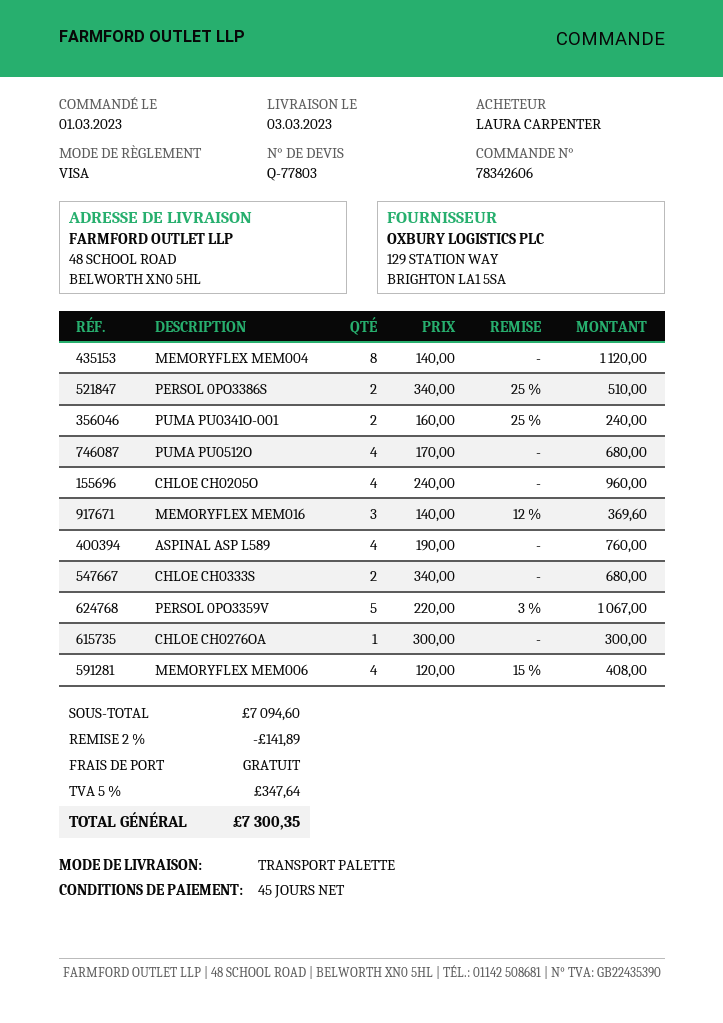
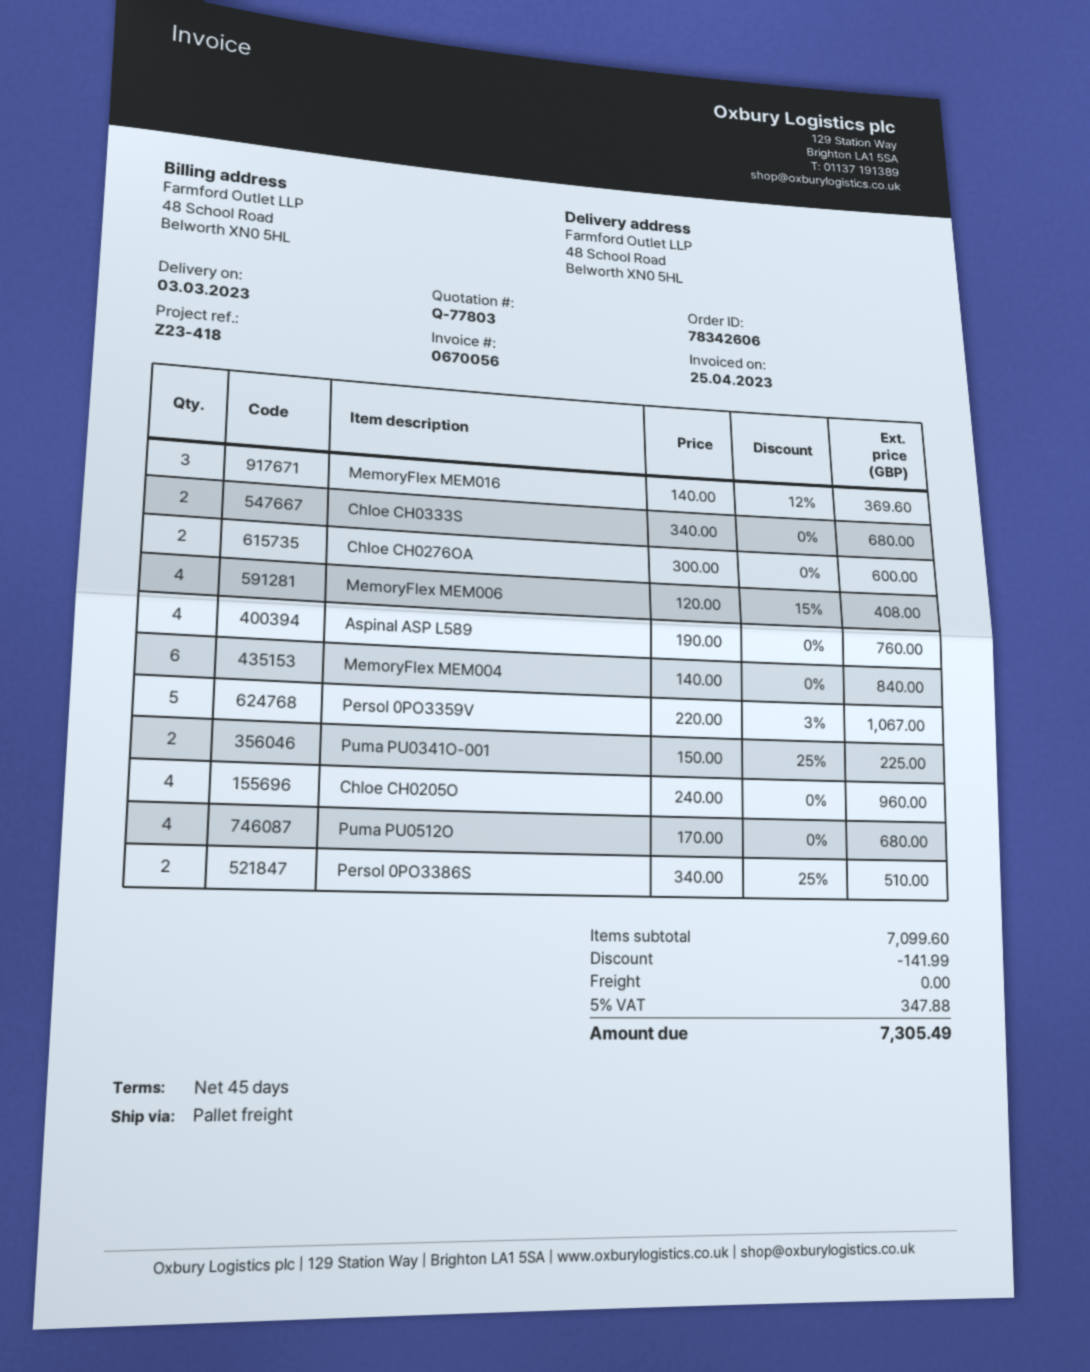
MEMORYFLEX MEM004: 8 x 140.00 = 1120.00 -> 6 x 140.00 = 840.00
PUMA PU0341O-001: 2 x 160.00 - 25% = 240.00 -> 2 x 150.00 - 25% = 225.00
CHLOE CH0276OA: 1 x 300.00 = 300.00 -> 2 x 300.00 = 600.00
subtotal: 7094.60 -> 7099.60
discount: 141.89 -> 141.99
tax: 5% = 347.64 -> 5% = 347.88
total: 7300.35 -> 7305.49

